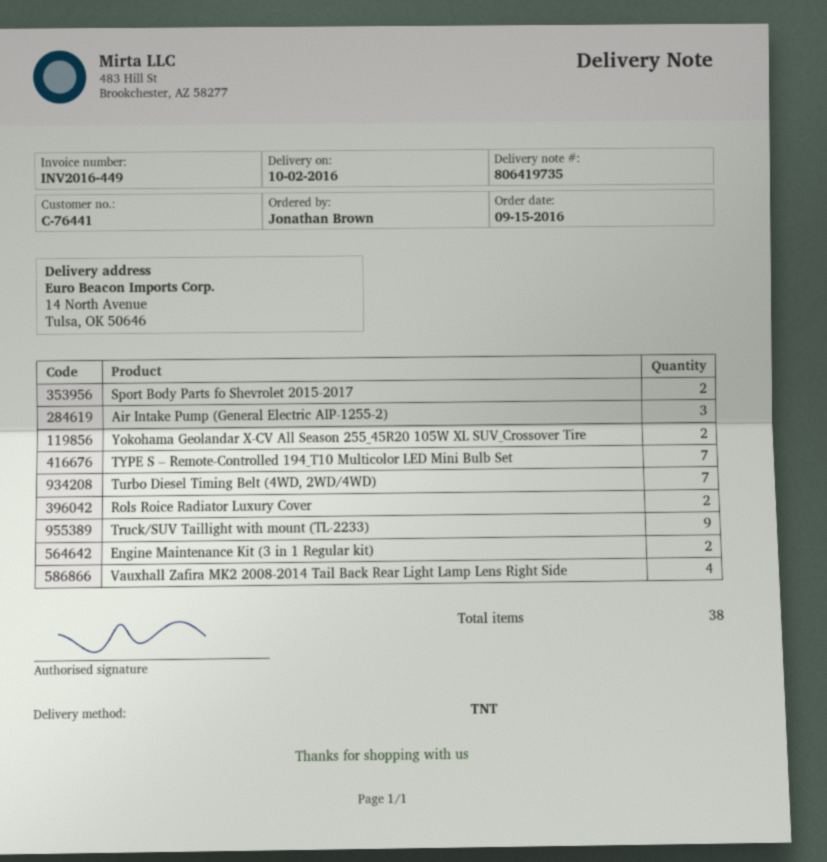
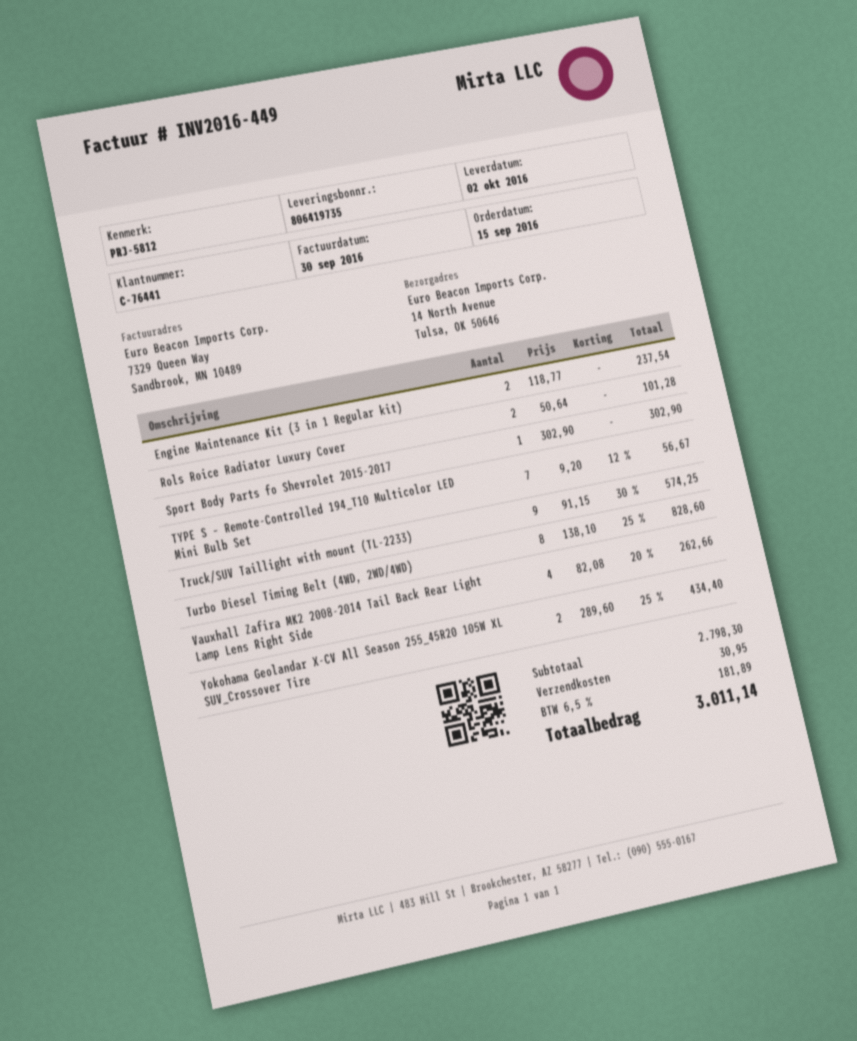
Sport Body Parts fo Shevrolet 2015-2017: 2 -> 1
Air Intake Pump (General Electric AIP-1255-2): 3 -> none
Turbo Diesel Timing Belt (4WD, 2WD/4WD): 7 -> 8

